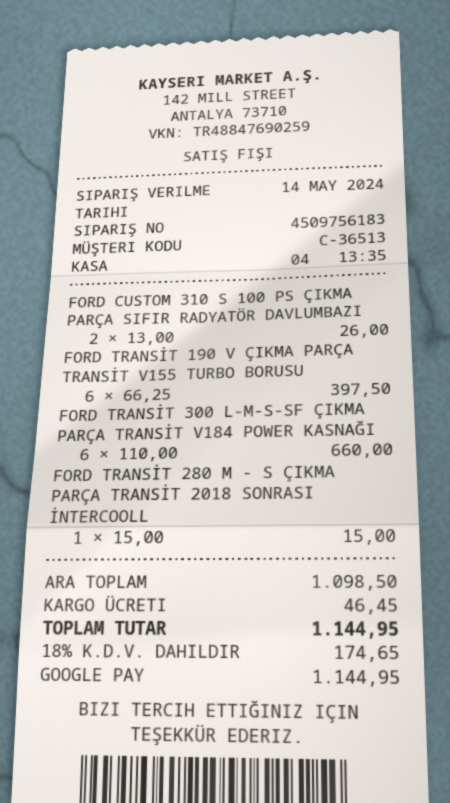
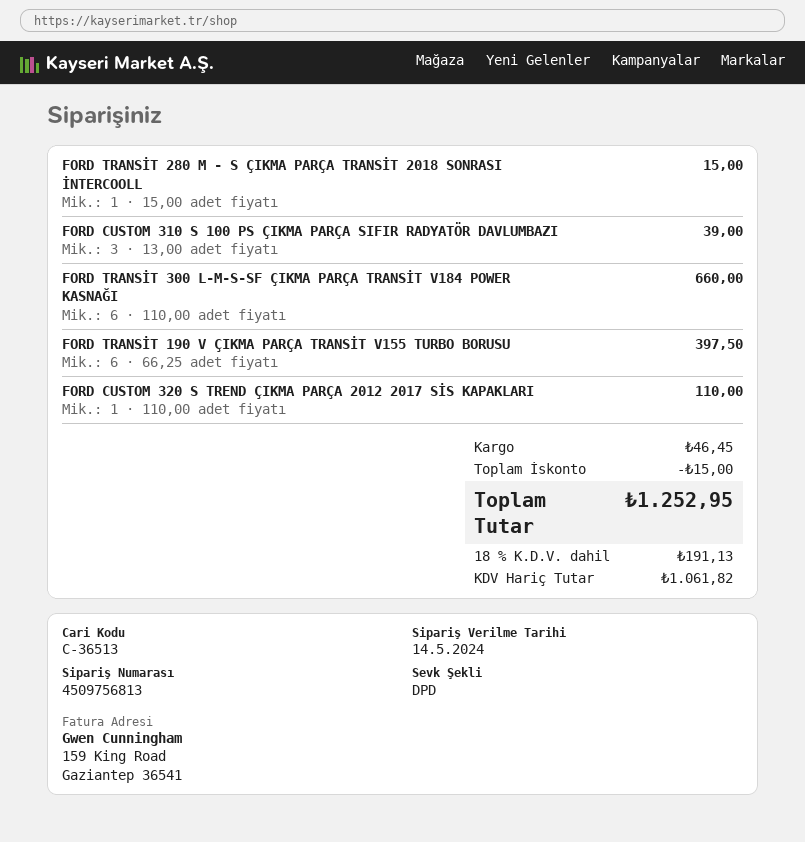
order number: 4509756183 -> 4509756813
FORD CUSTOM 310 S 100 PS ÇIKMA PARÇA SIFIR RADYATÖR DAVLUMBAZI: 2 x 13.00 = 26.00 -> 3 x 13.00 = 39.00
FORD CUSTOM 320 S TREND ÇIKMA PARÇA 2012 2017 SİS KAPAKLARI: none -> 1 x 110.00 = 110.00
discount: none -> 15.00
tax: 18% = 174.65 -> 18% = 191.13
total: 1144.95 -> 1252.95

